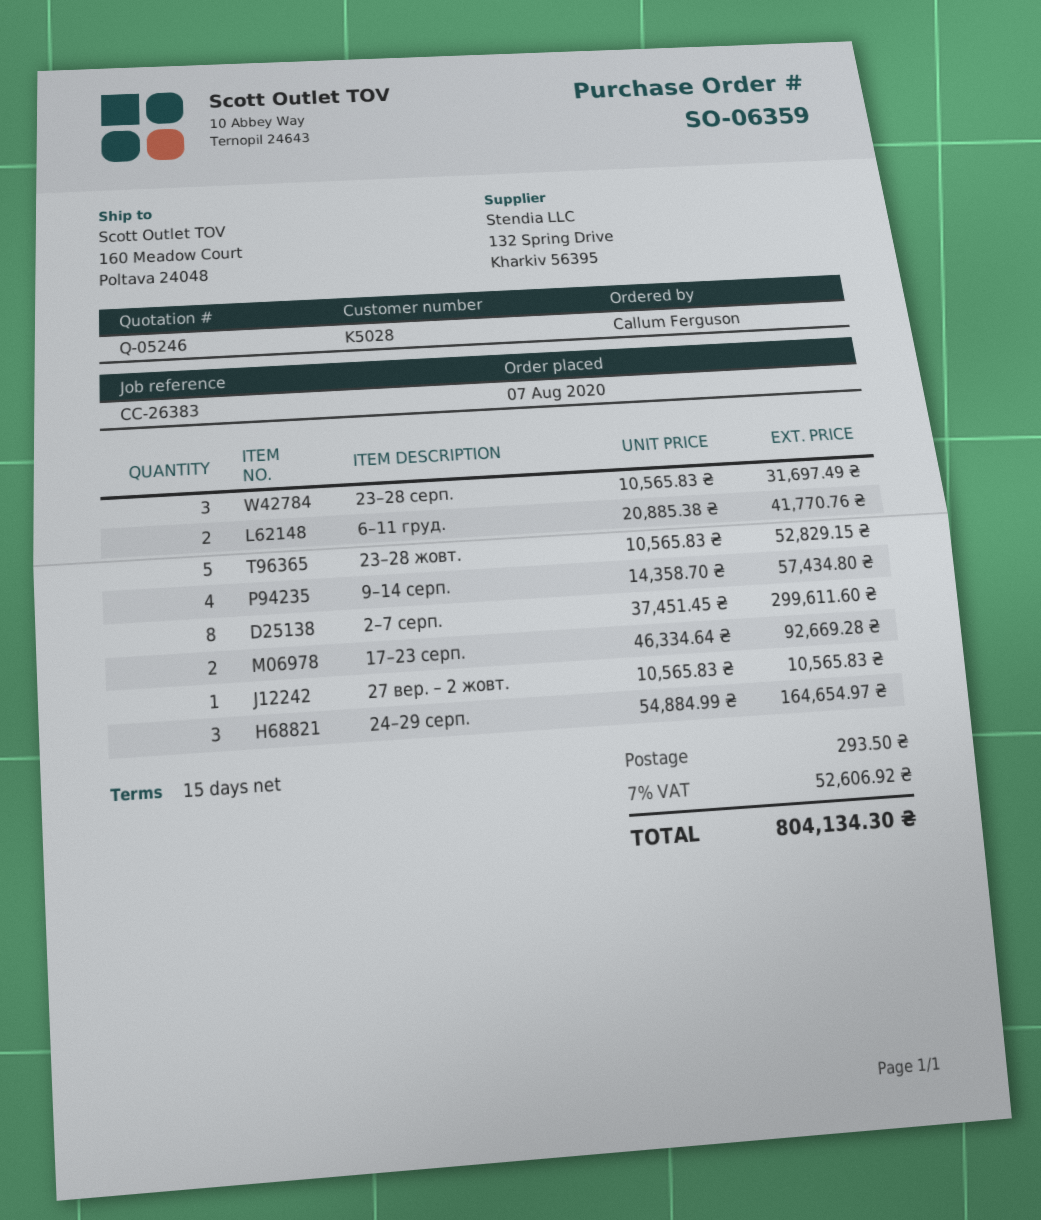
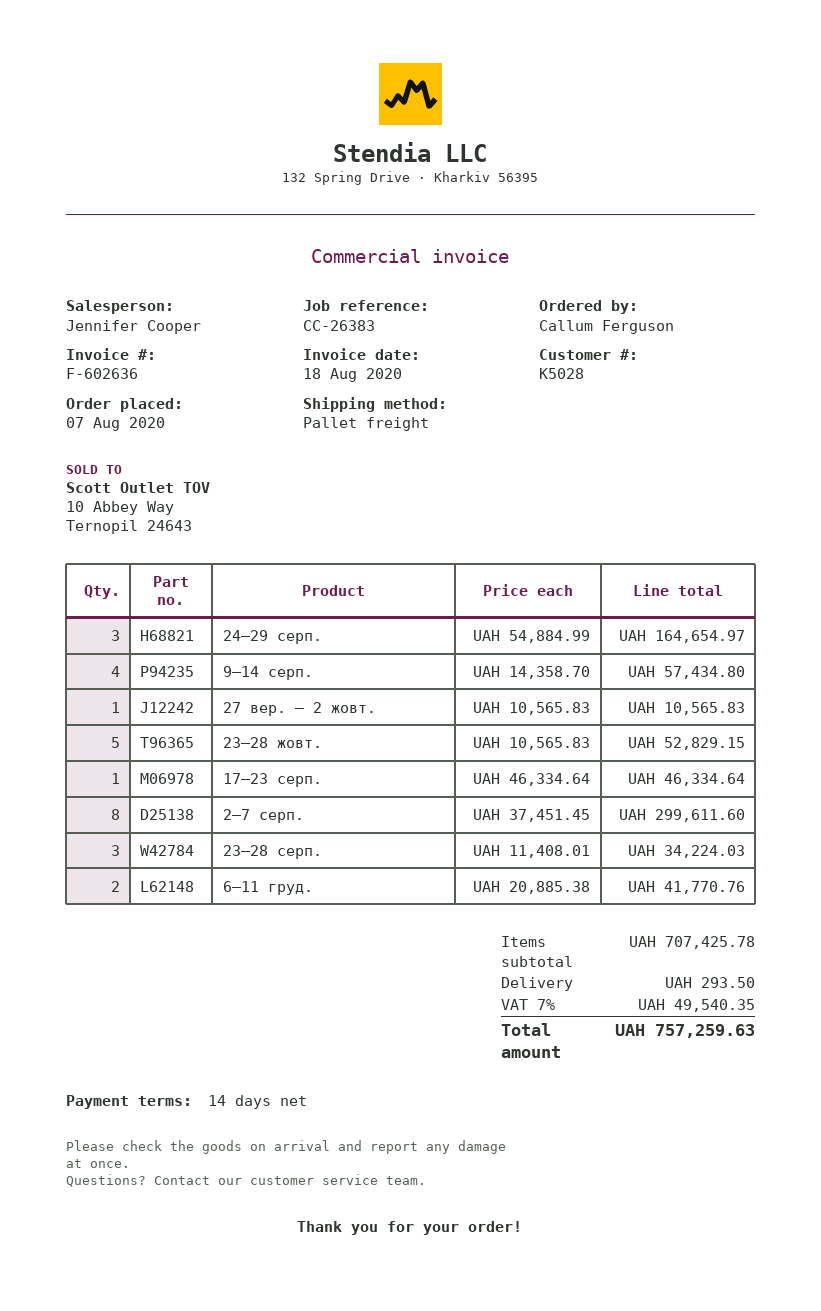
payment terms: 15 days -> 14 days
23–28 серп.: 3 x 10565.83 = 31697.49 -> 3 x 11408.01 = 34224.03
17–23 серп.: 2 x 46334.64 = 92669.28 -> 1 x 46334.64 = 46334.64
tax: 7% = 52606.92 -> 7% = 49540.35
total: 804134.30 -> 757259.63

